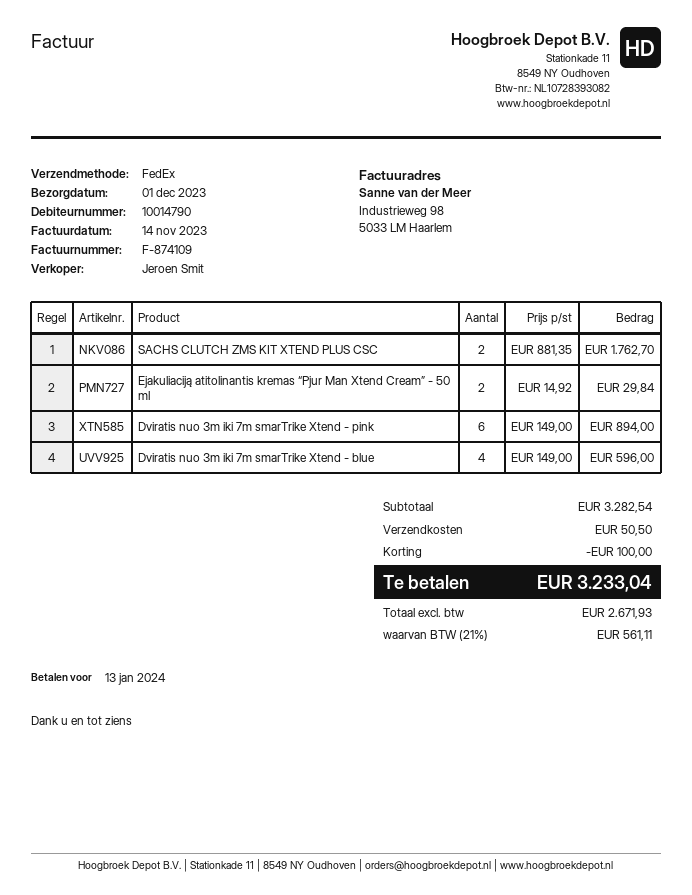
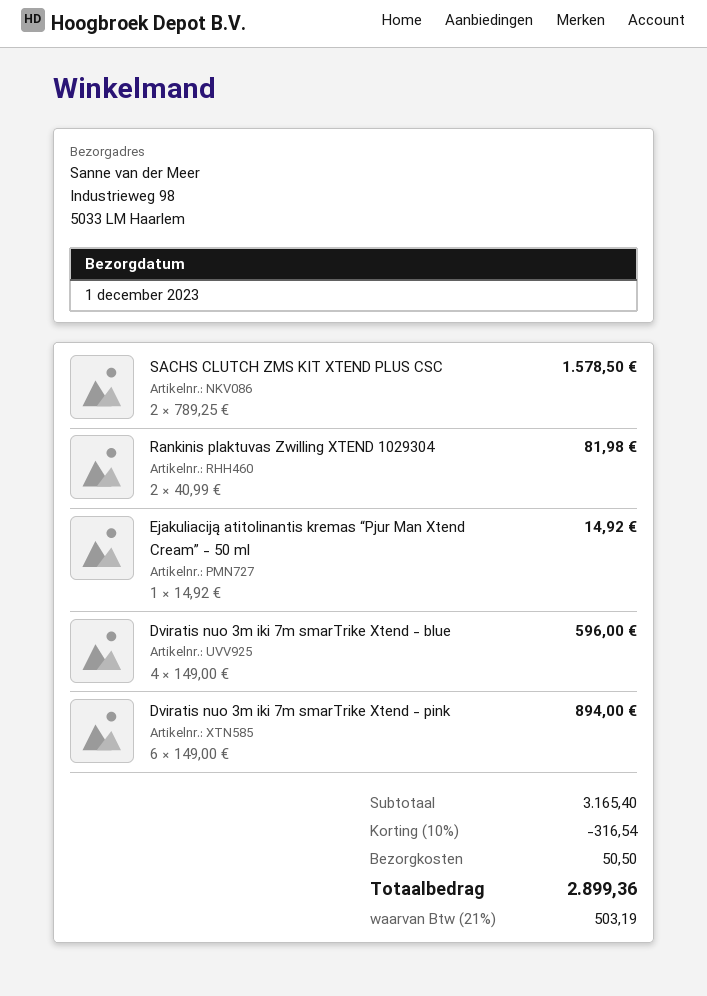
SACHS CLUTCH ZMS KIT XTEND PLUS CSC: 2 x 881.35 = 1762.70 -> 2 x 789.25 = 1578.50
Ejakuliaciją atitolinantis kremas “Pjur Man Xtend Cream” - 50 ml: 2 x 14.92 = 29.84 -> 1 x 14.92 = 14.92
Rankinis plaktuvas Zwilling XTEND 1029304: none -> 2 x 40.99 = 81.98
subtotal: 3282.54 -> 3165.40
discount: 100.00 -> 316.54
tax: 21% = 561.11 -> 21% = 503.19
total: 3233.04 -> 2899.36

